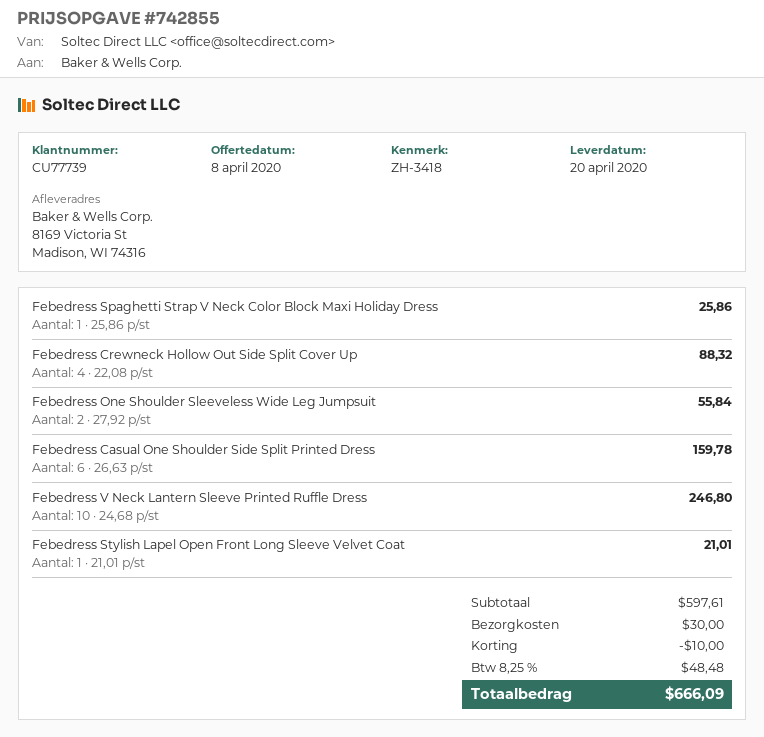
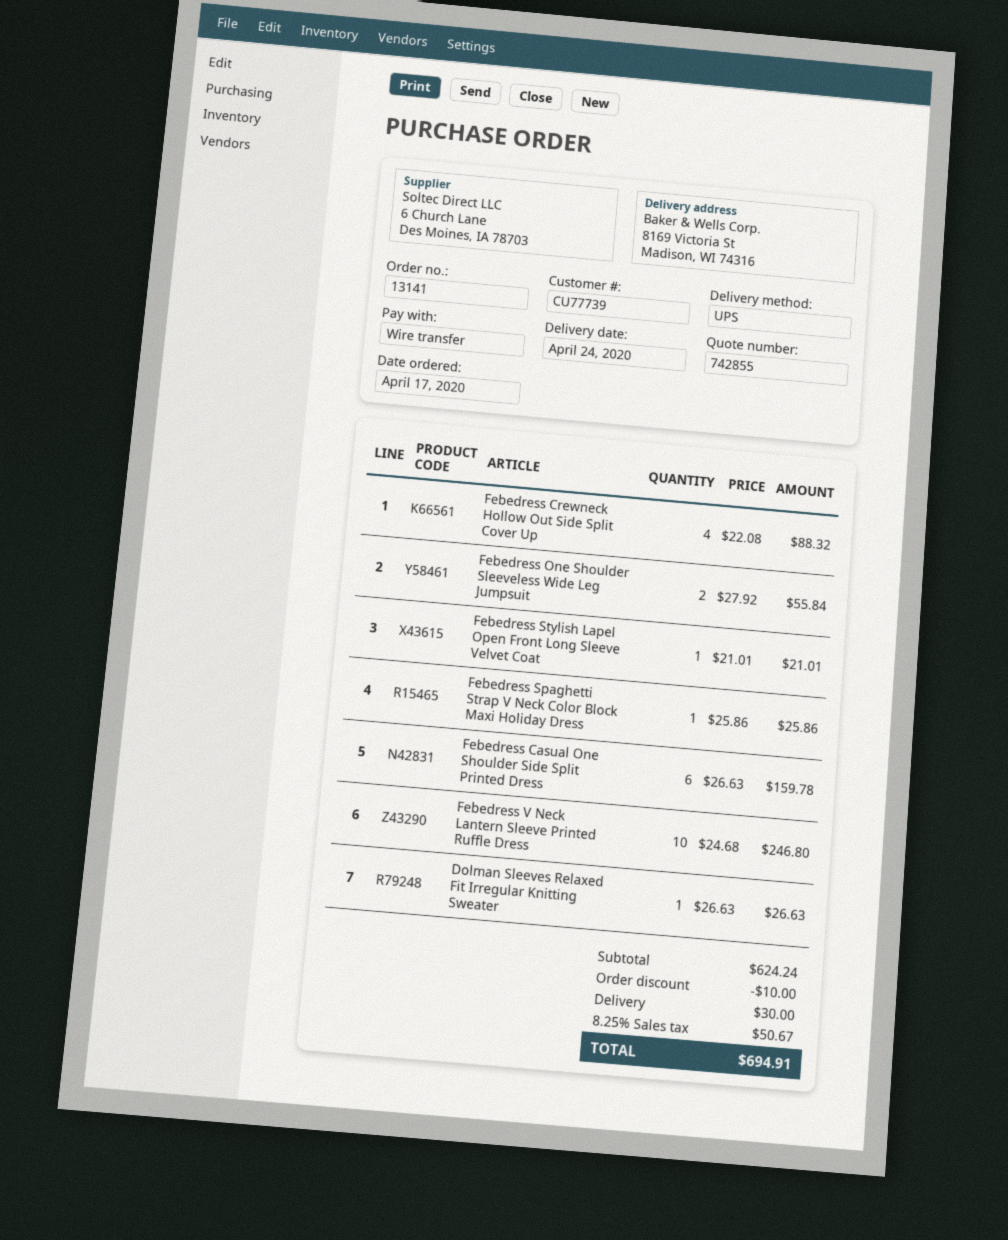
delivery date: 2020-04-20 -> 2020-04-24
Dolman Sleeves Relaxed Fit Irregular Knitting Sweater: none -> 1 x 26.63 = 26.63
subtotal: 597.61 -> 624.24
tax: 8.25% = 48.48 -> 8.25% = 50.67
total: 666.09 -> 694.91

